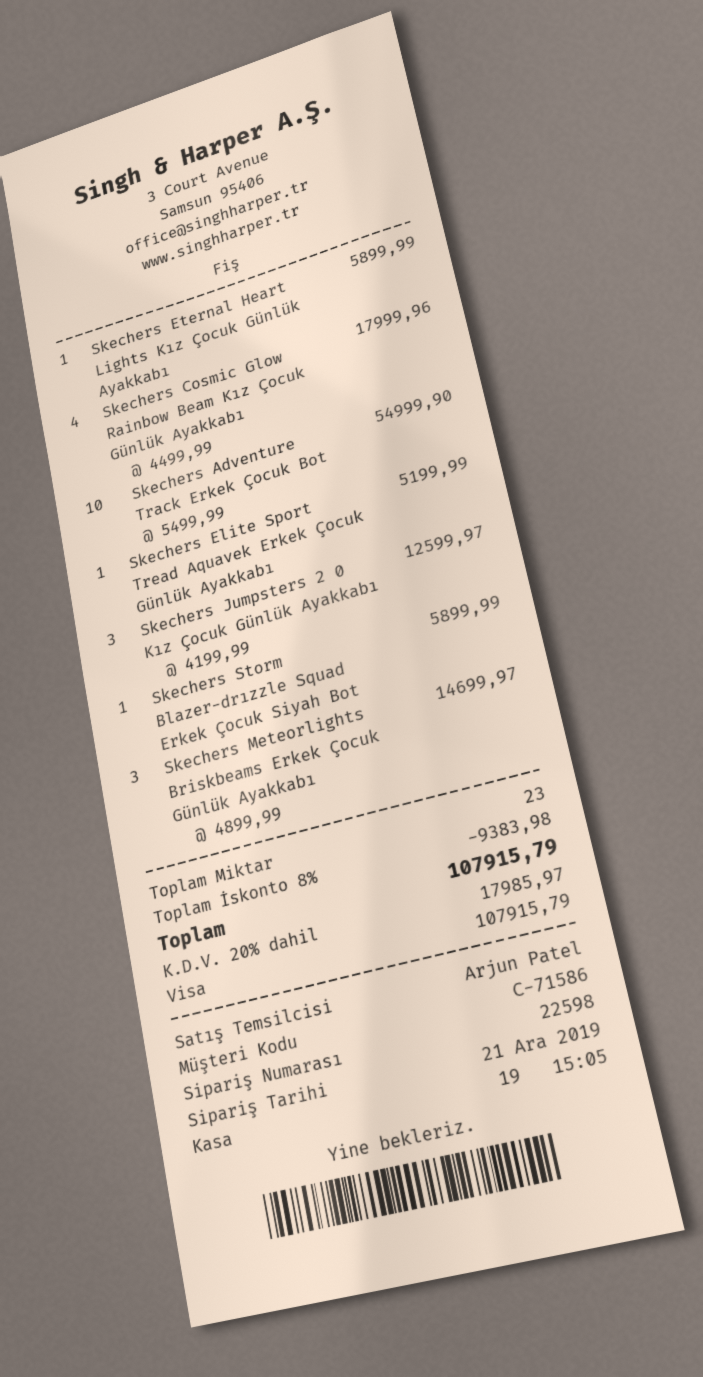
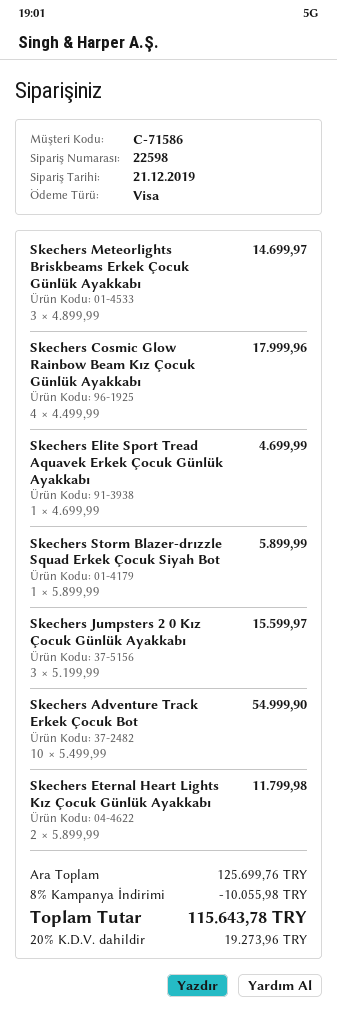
Skechers Eternal Heart Lights Kız Çocuk Günlük Ayakkabı: 1 x 5899.99 = 5899.99 -> 2 x 5899.99 = 11799.98
Skechers Elite Sport Tread Aquavek Erkek Çocuk Günlük Ayakkabı: 1 x 5199.99 = 5199.99 -> 1 x 4699.99 = 4699.99
Skechers Jumpsters 2 0 Kız Çocuk Günlük Ayakkabı: 3 x 4199.99 = 12599.97 -> 3 x 5199.99 = 15599.97
discount: 8% = 9383.98 -> 8% = 10055.98
tax: 20% = 17985.97 -> 20% = 19273.96
total: 107915.79 -> 115643.78

